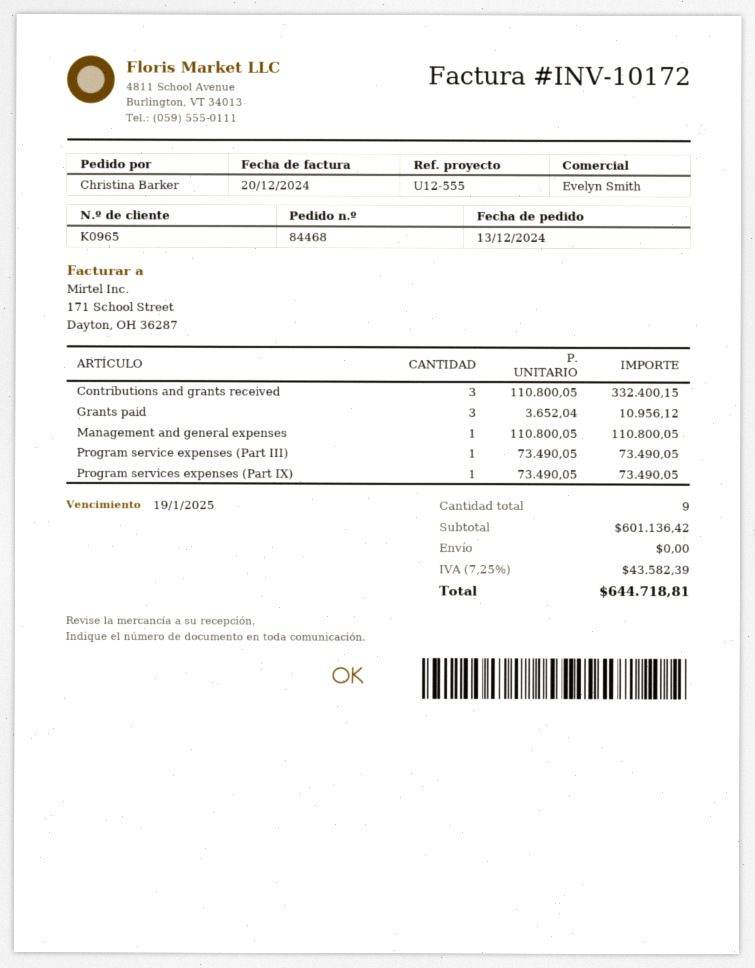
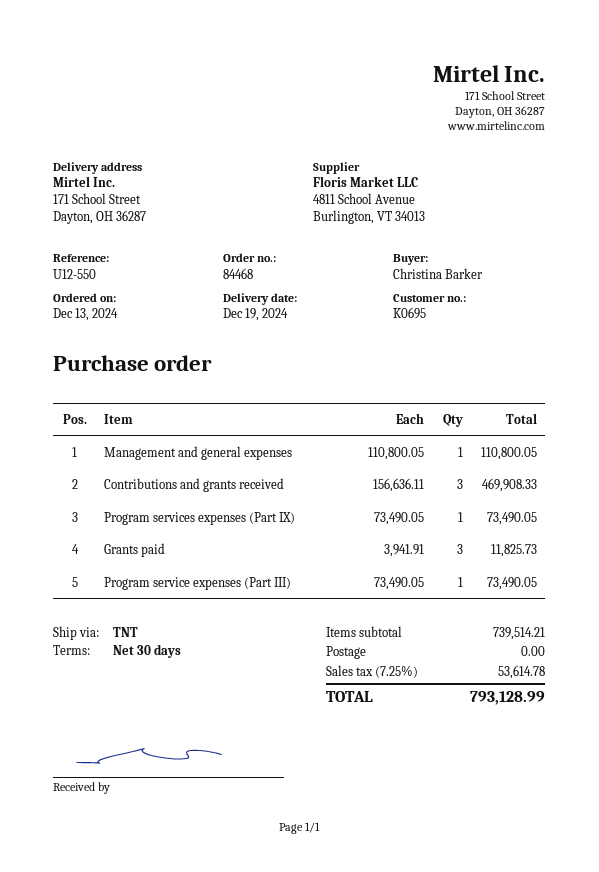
customer number: K0965 -> K0695
reference: U12-555 -> U12-550
Contributions and grants received: 3 x 110800.05 = 332400.15 -> 3 x 156636.11 = 469908.33
Grants paid: 3 x 3652.04 = 10956.12 -> 3 x 3941.91 = 11825.73
subtotal: 601136.42 -> 739514.21
tax: 7.25% = 43582.39 -> 7.25% = 53614.78
total: 644718.81 -> 793128.99

